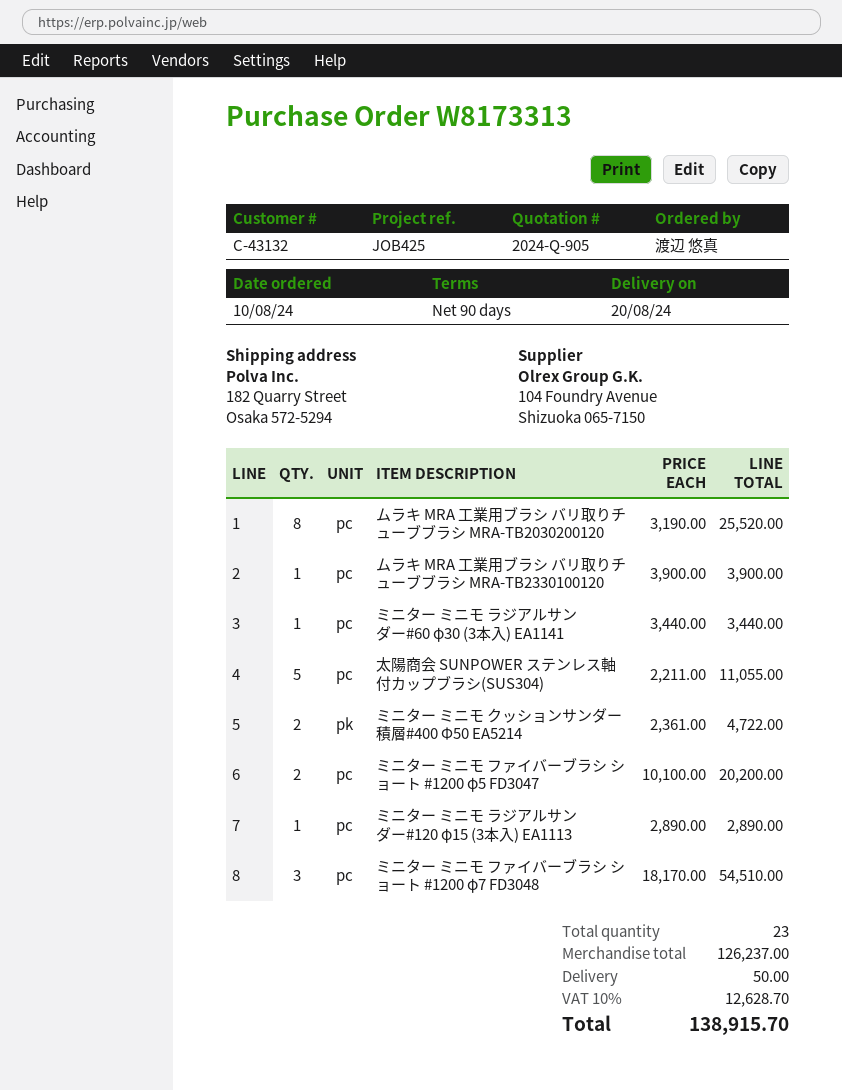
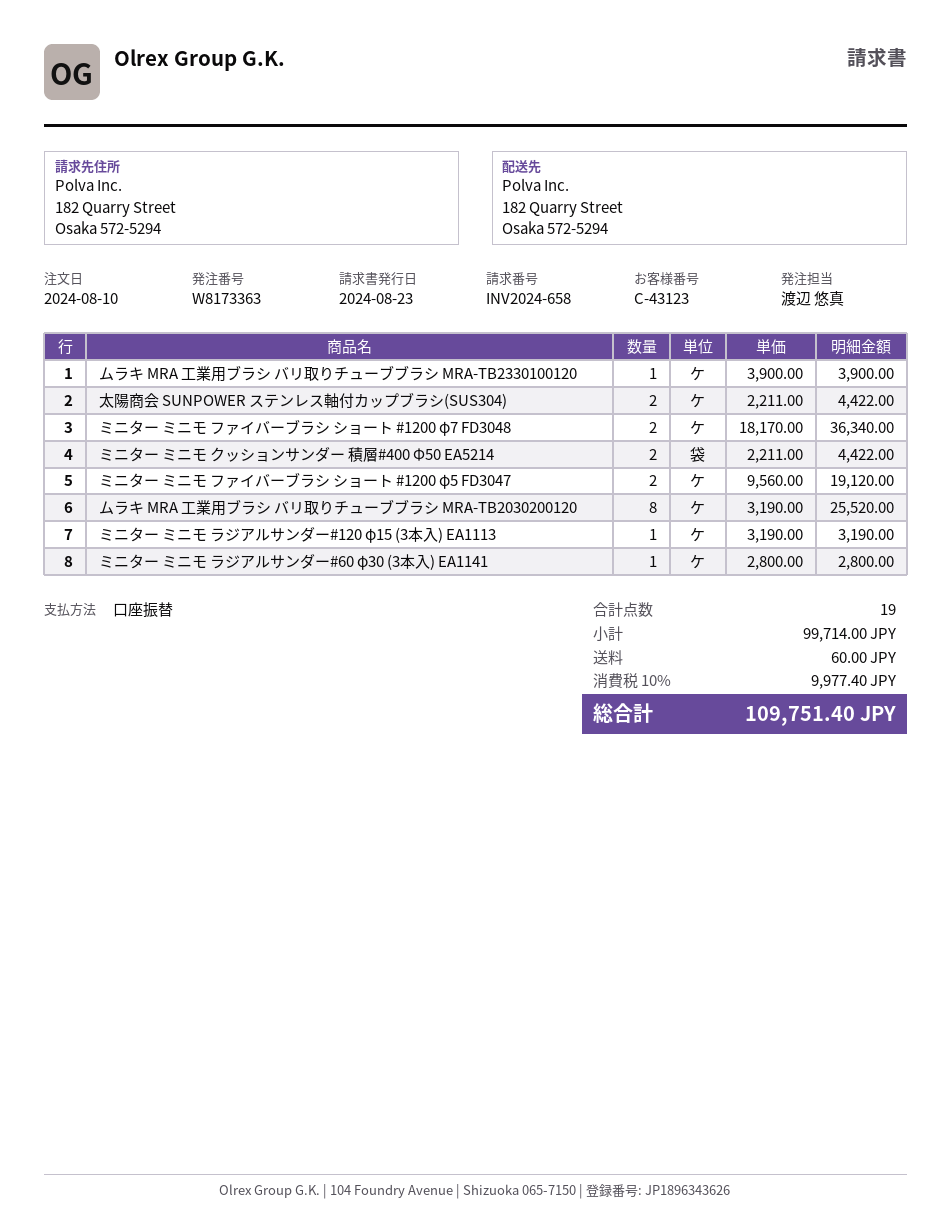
order number: W8173313 -> W8173363
customer number: C-43132 -> C-43123
ミニター ミニモ ラジアルサンダー#60 φ30 (3本入) EA1141: 1 x 3440.00 = 3440.00 -> 1 x 2800.00 = 2800.00
太陽商会 SUNPOWER ステンレス軸付カップブラシ(SUS304): 5 x 2211.00 = 11055.00 -> 2 x 2211.00 = 4422.00
ミニター ミニモ クッションサンダー 積層#400 Φ50 EA5214: 2 x 2361.00 = 4722.00 -> 2 x 2211.00 = 4422.00
ミニター ミニモ ファイバーブラシ ショート #1200 φ5 FD3047: 2 x 10100.00 = 20200.00 -> 2 x 9560.00 = 19120.00
ミニター ミニモ ラジアルサンダー#120 φ15 (3本入) EA1113: 1 x 2890.00 = 2890.00 -> 1 x 3190.00 = 3190.00
ミニター ミニモ ファイバーブラシ ショート #1200 φ7 FD3048: 3 x 18170.00 = 54510.00 -> 2 x 18170.00 = 36340.00
total quantity: 23 -> 19
subtotal: 126237.00 -> 99714.00
shipping: 50.00 -> 60.00
tax: 10% = 12628.70 -> 10% = 9977.40
total: 138915.70 -> 109751.40

